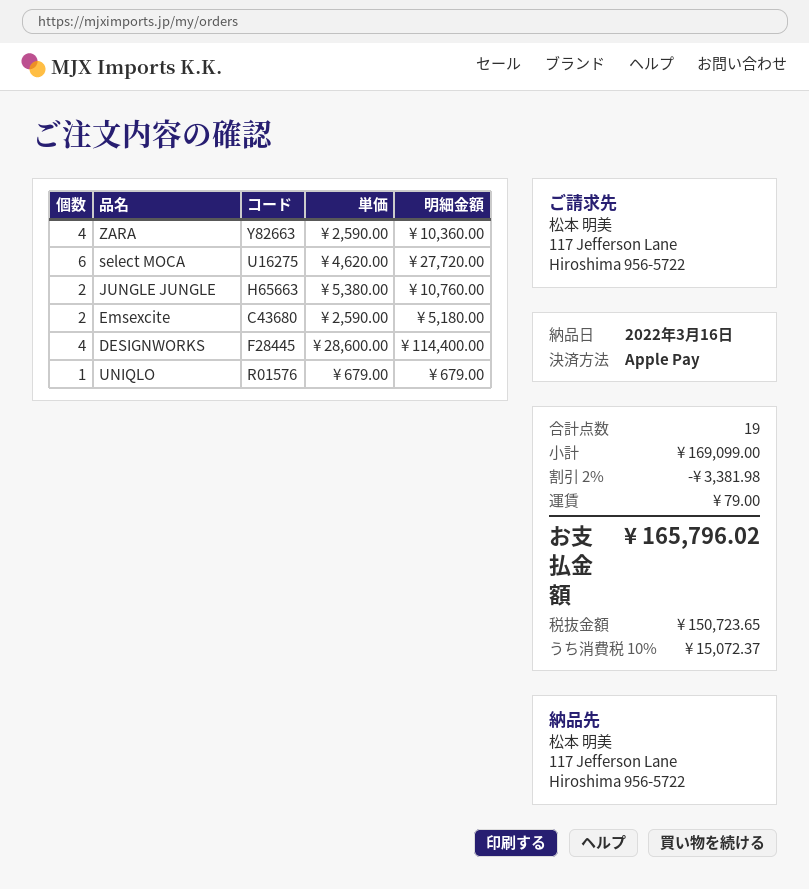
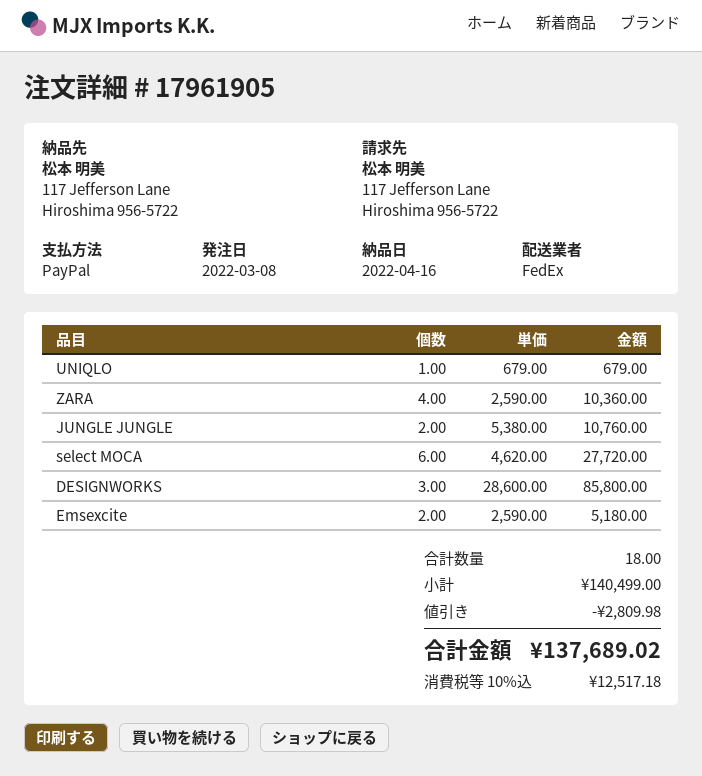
delivery date: 2022-03-16 -> 2022-04-16
payment method: Apple Pay -> PayPal
DESIGNWORKS: 4 x 28600.00 = 114400.00 -> 3 x 28600.00 = 85800.00
total quantity: 19 -> 18
subtotal: 169099.00 -> 140499.00
discount: 3381.98 -> 2809.98
shipping: 79.00 -> none
tax: 10% = 15072.37 -> 10% = 12517.18
total: 165796.02 -> 137689.02

